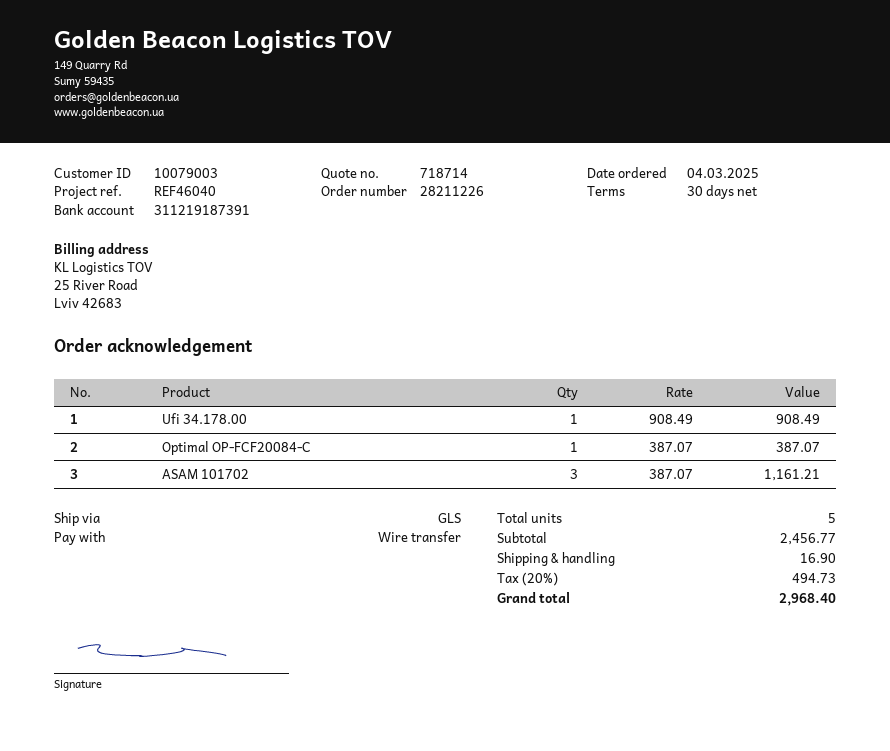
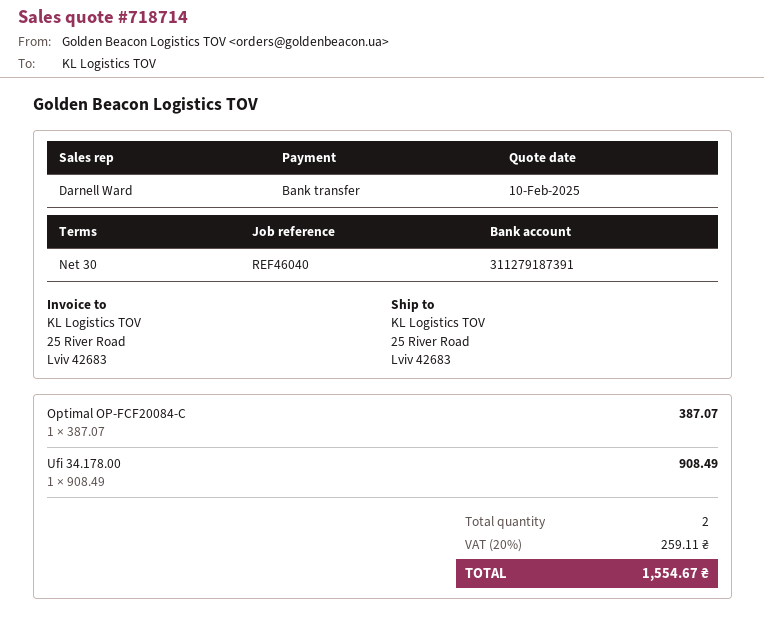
bank account: 311219187391 -> 311279187391
ASAM 101702: 3 x 387.07 = 1161.21 -> none
total quantity: 5 -> 2
shipping: 16.90 -> none
tax: 20% = 494.73 -> 20% = 259.11
total: 2968.40 -> 1554.67

